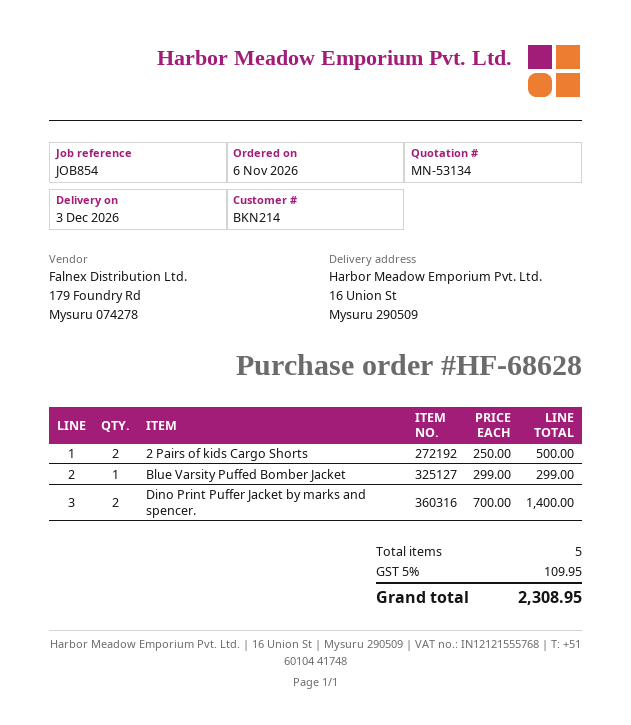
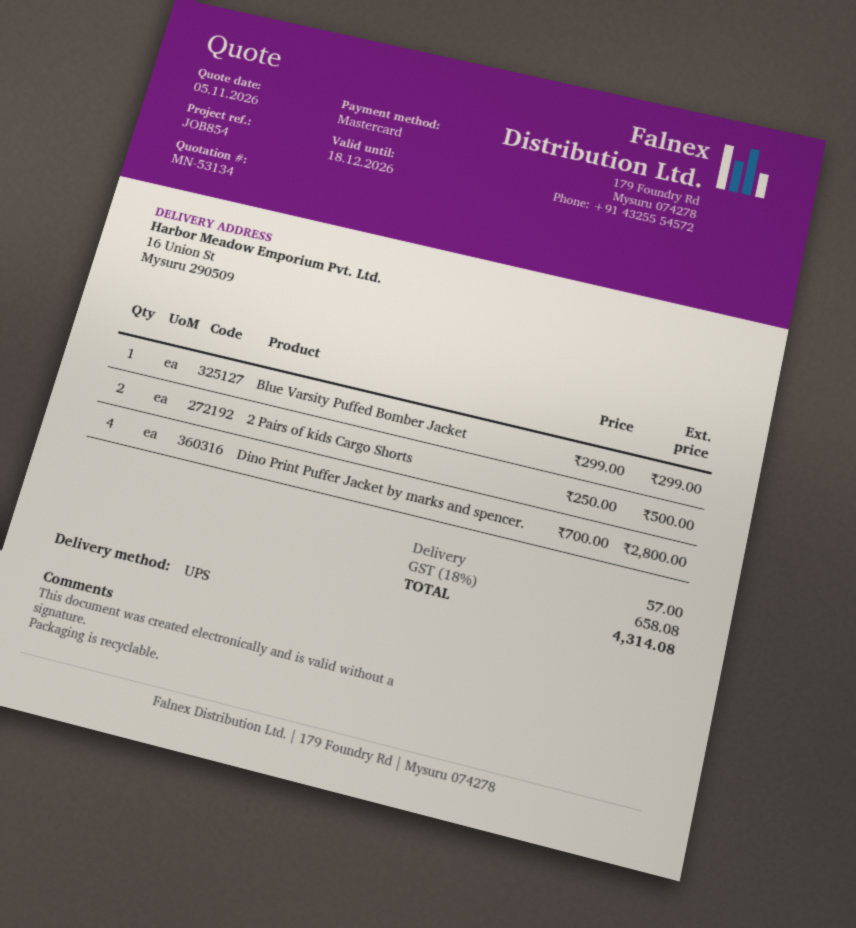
Dino Print Puffer Jacket by marks and spencer.: 2 x 700.00 = 1400.00 -> 4 x 700.00 = 2800.00
shipping: none -> 57.00
tax: 5% = 109.95 -> 18% = 658.08
total: 2308.95 -> 4314.08

